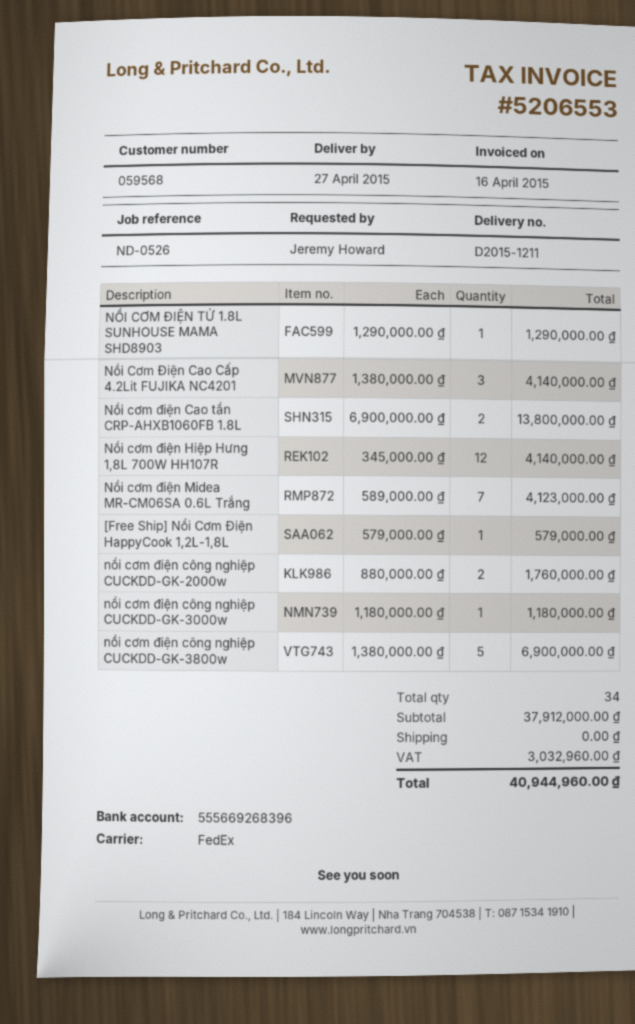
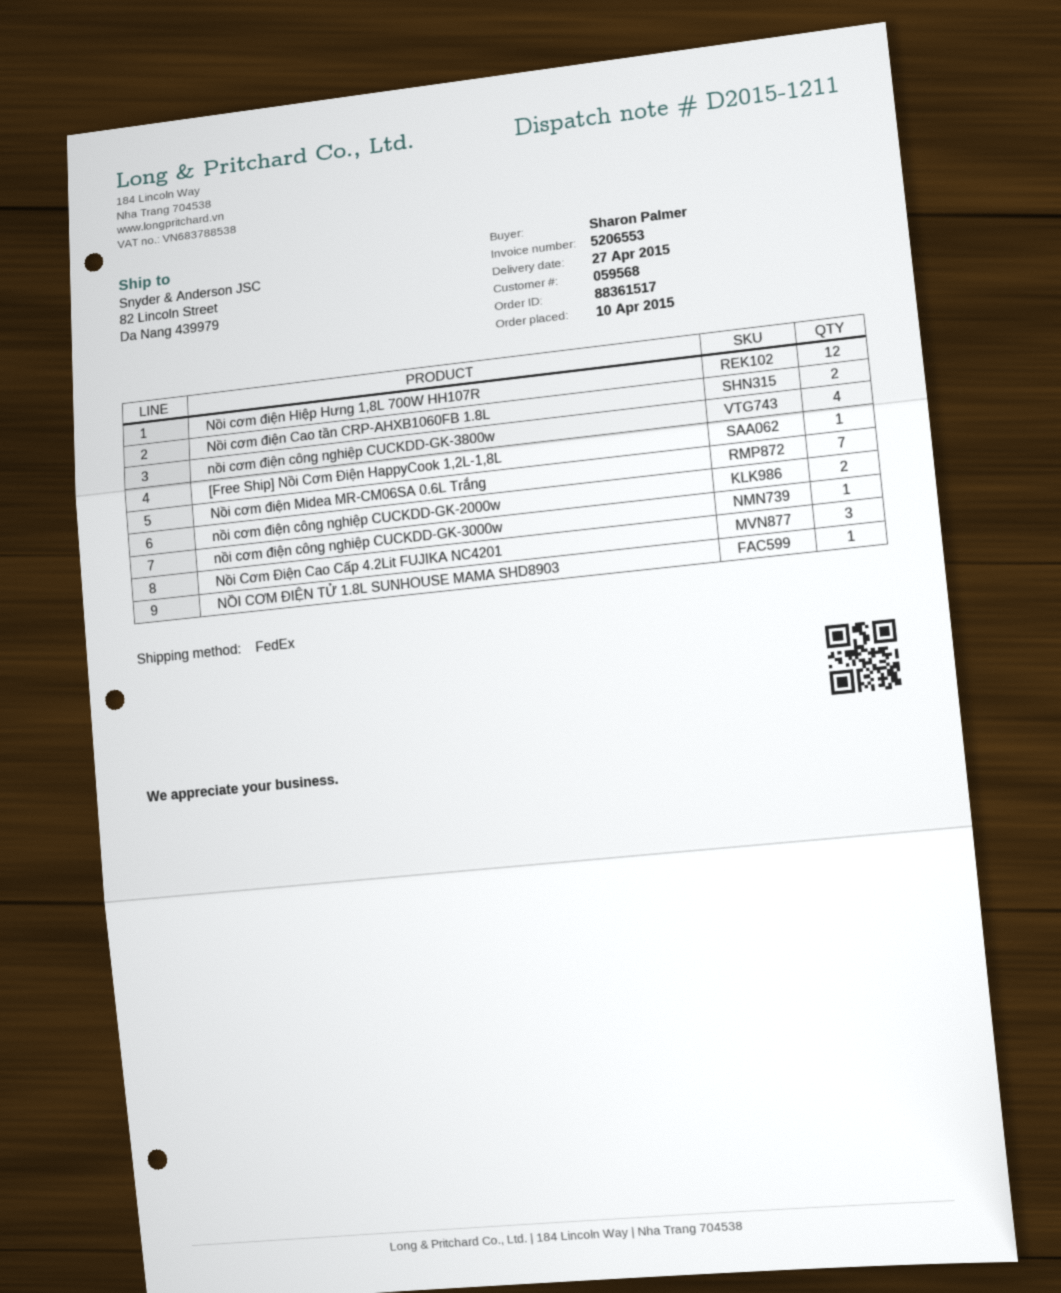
ordered by: Jeremy Howard -> Sharon Palmer
nồi cơm điện công nghiệp CUCKDD-GK-3800w: 5 -> 4

